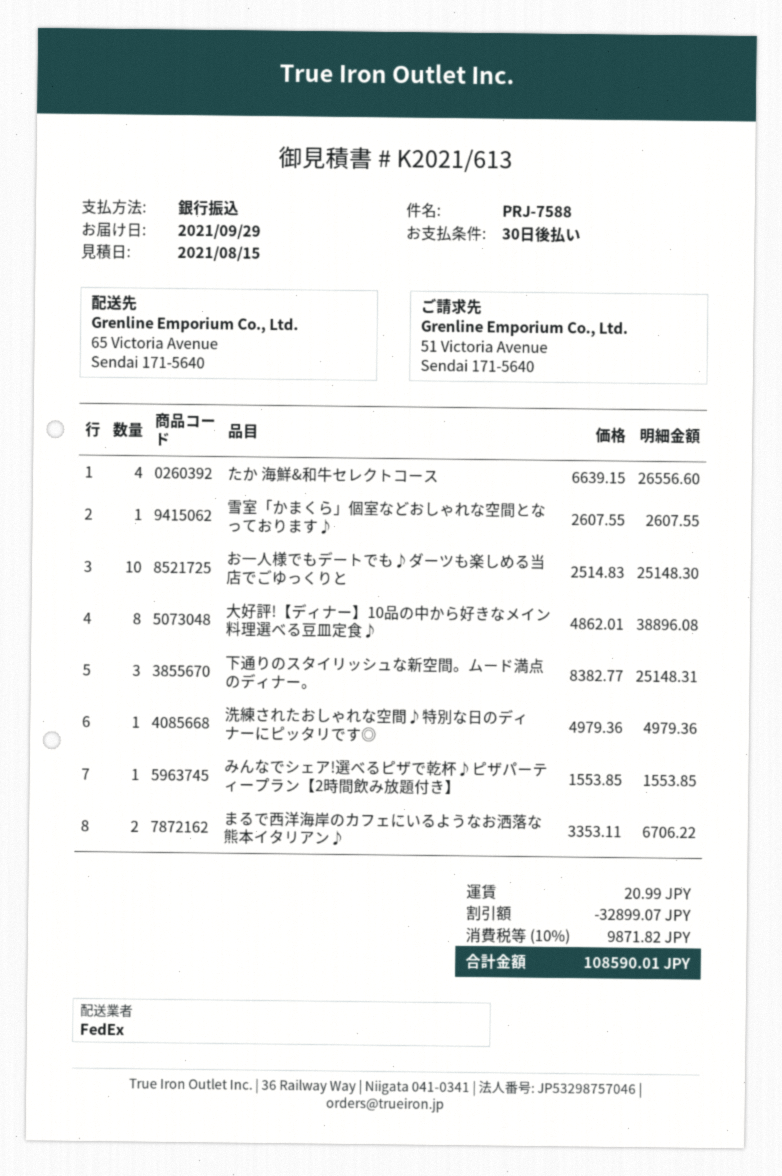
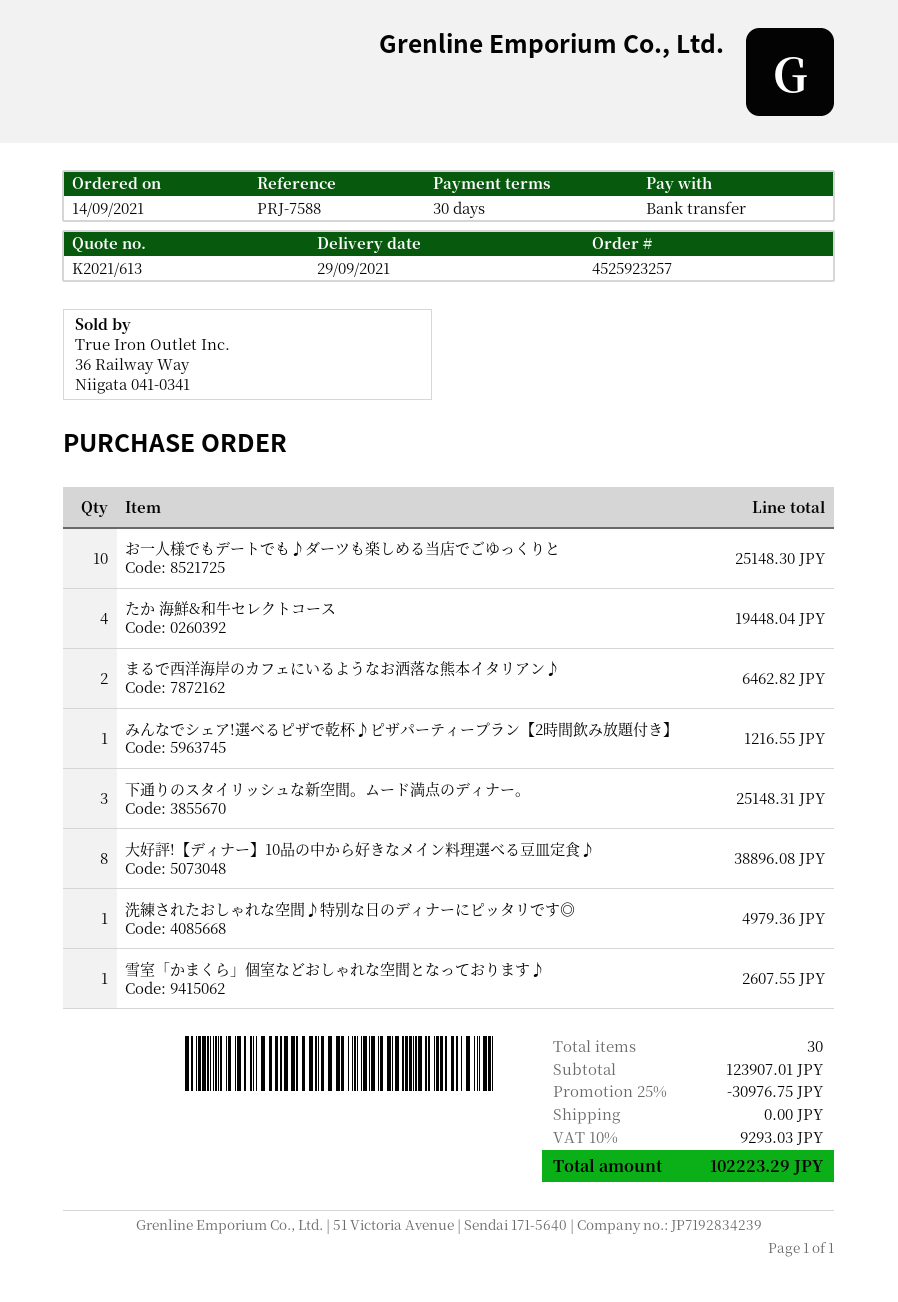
たか 海鮮&和牛セレクトコース: 4 for 26556.60 -> 4 for 19448.04
みんなでシェア!選べるピザで乾杯♪ピザパーティープラン【2時間飲み放題付き】: 1 for 1553.85 -> 1 for 1216.55
まるで西洋海岸のカフェにいるようなお洒落な熊本イタリアン♪: 2 for 6706.22 -> 2 for 6462.82
discount: 32899.07 -> 30976.75
shipping: 20.99 -> 0.00
tax: 10% = 9871.82 -> 10% = 9293.03
total: 108590.01 -> 102223.29

